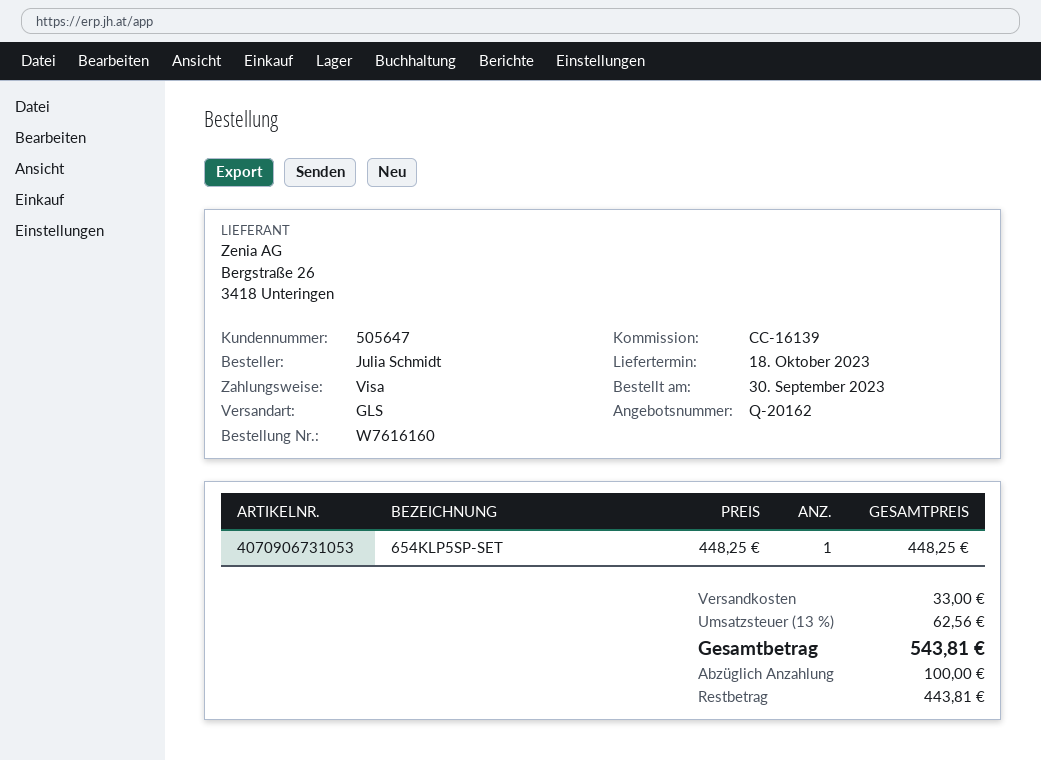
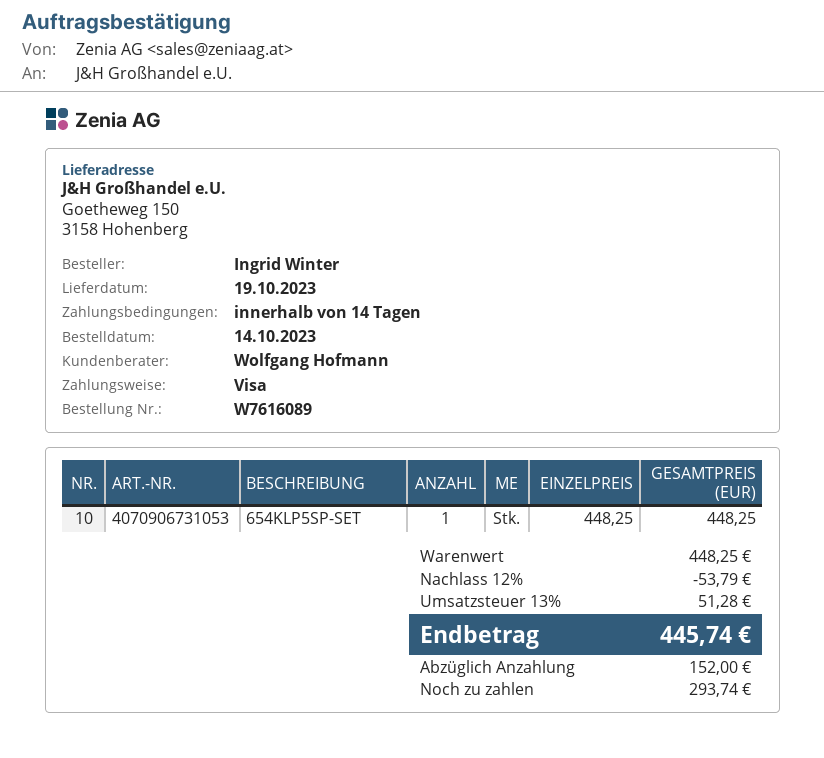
order number: W7616160 -> W7616089
order date: 2023-09-30 -> 2023-10-14
delivery date: 2023-10-18 -> 2023-10-19
ordered by: Julia Schmidt -> Ingrid Winter
discount: none -> 12% = 53.79
shipping: 33.00 -> none
tax: 13% = 62.56 -> 13% = 51.28
total: 543.81 -> 445.74
deposit: 100.00 -> 152.00
balance: 443.81 -> 293.74

